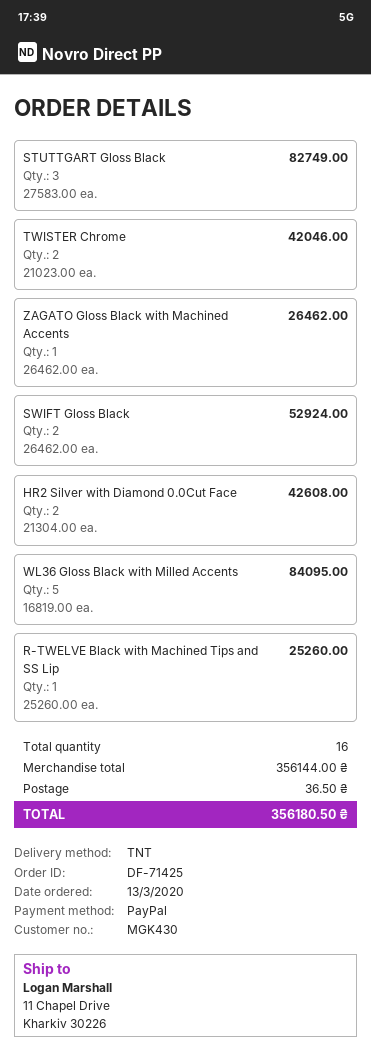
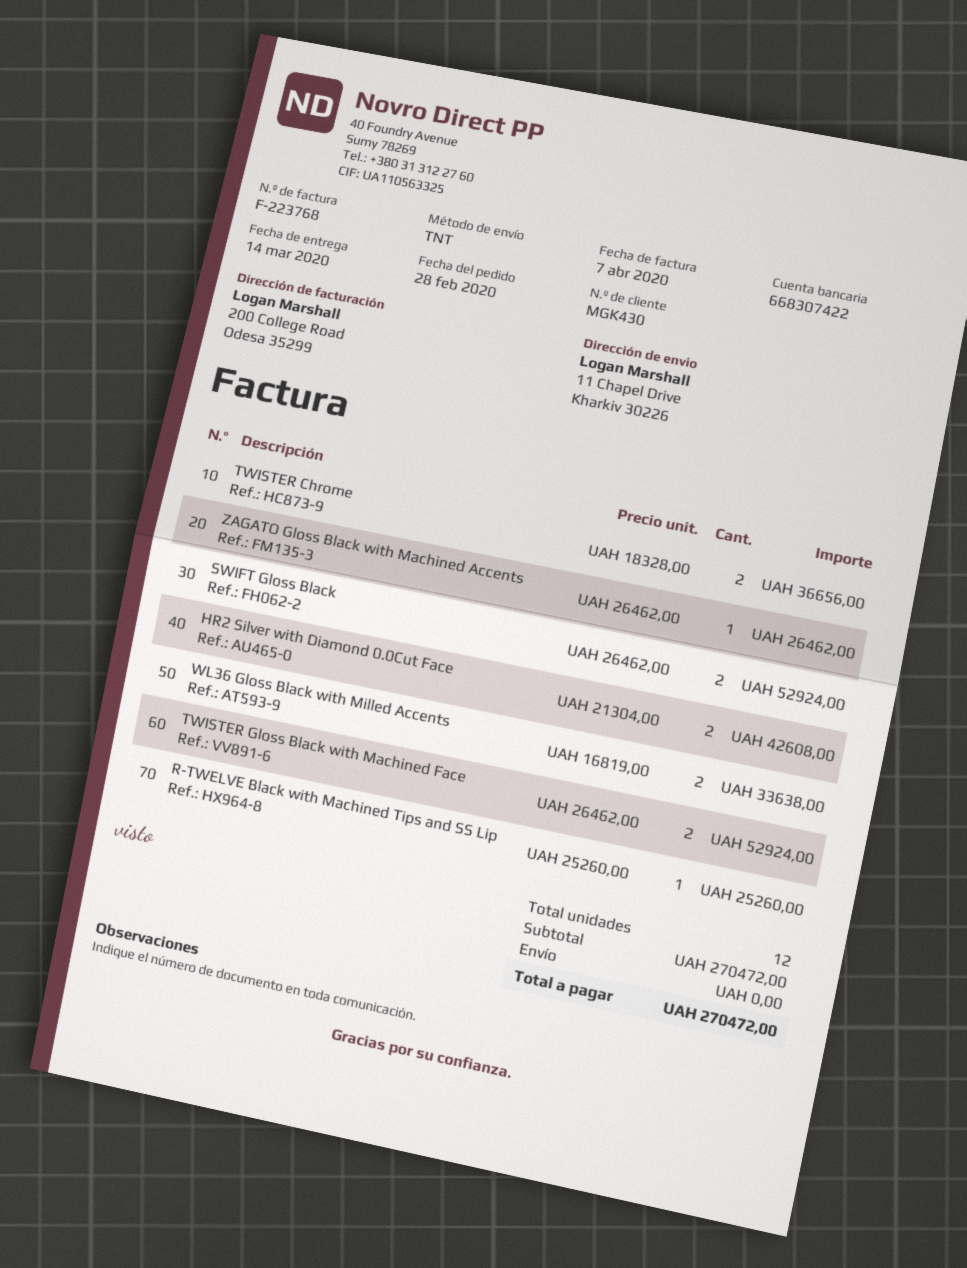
order date: 2020-03-13 -> 2020-02-28
STUTTGART Gloss Black: 3 x 27583.00 = 82749.00 -> none
TWISTER Chrome: 2 x 21023.00 = 42046.00 -> 2 x 18328.00 = 36656.00
WL36 Gloss Black with Milled Accents: 5 x 16819.00 = 84095.00 -> 2 x 16819.00 = 33638.00
TWISTER Gloss Black with Machined Face: none -> 2 x 26462.00 = 52924.00
total quantity: 16 -> 12
subtotal: 356144.00 -> 270472.00
shipping: 36.50 -> 0.00
total: 356180.50 -> 270472.00

